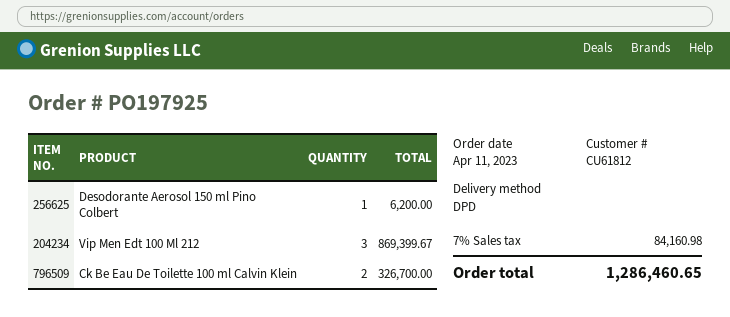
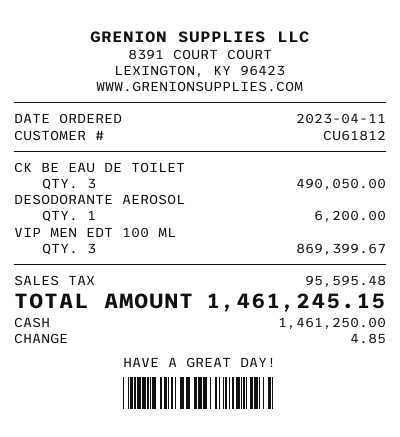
Ck Be Eau De Toilette 100 ml Calvin Klein: 2 for 326700.00 -> 3 for 490050.00
tax: 84160.98 -> 95595.48
total: 1286460.65 -> 1461245.15

